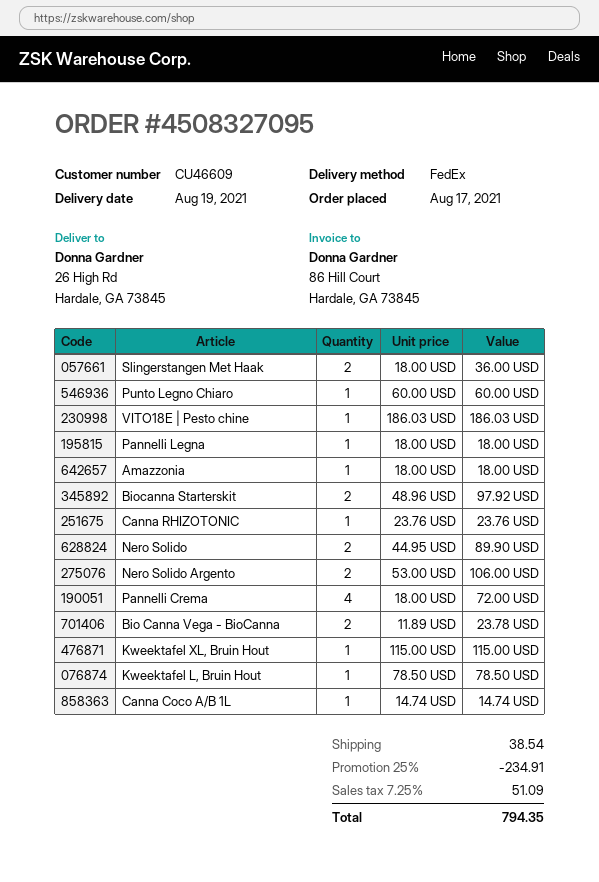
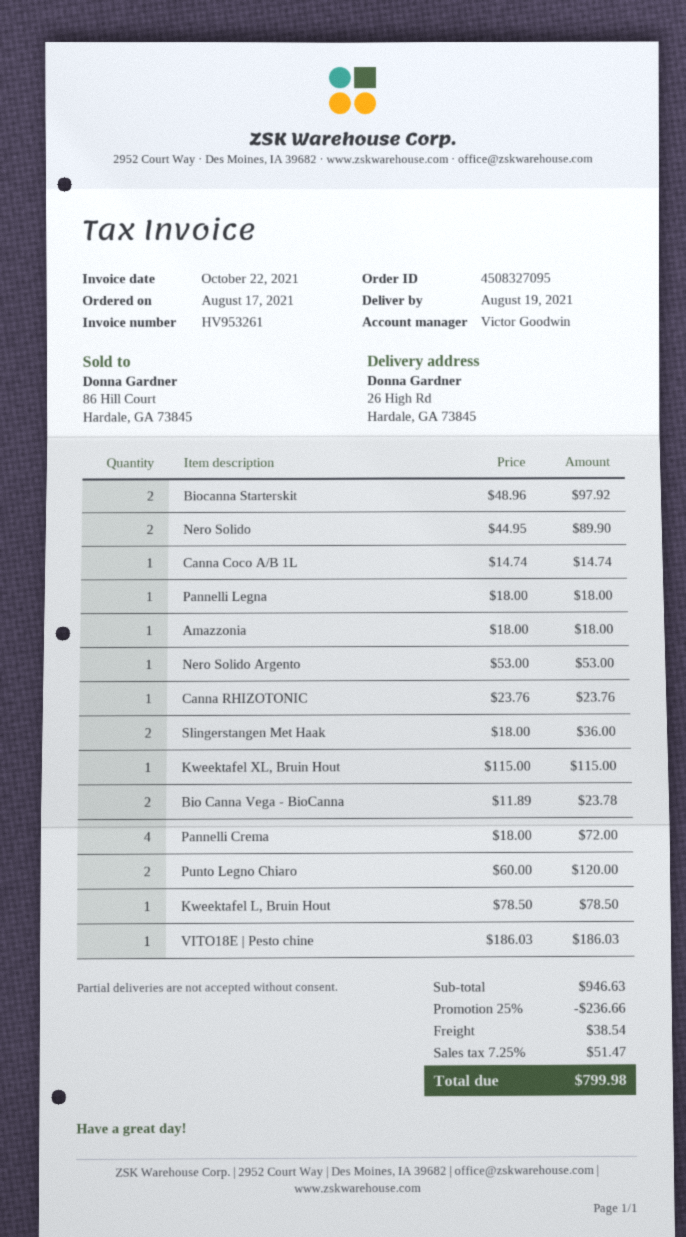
Punto Legno Chiaro: 1 x 60.00 = 60.00 -> 2 x 60.00 = 120.00
Nero Solido Argento: 2 x 53.00 = 106.00 -> 1 x 53.00 = 53.00
discount: 25% = 234.91 -> 25% = 236.66
tax: 7.25% = 51.09 -> 7.25% = 51.47
total: 794.35 -> 799.98

